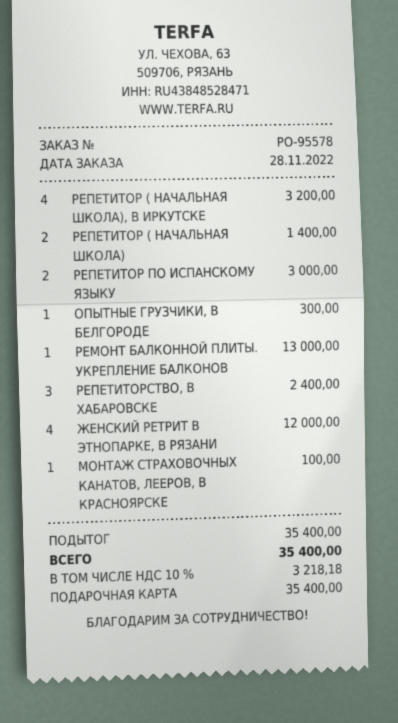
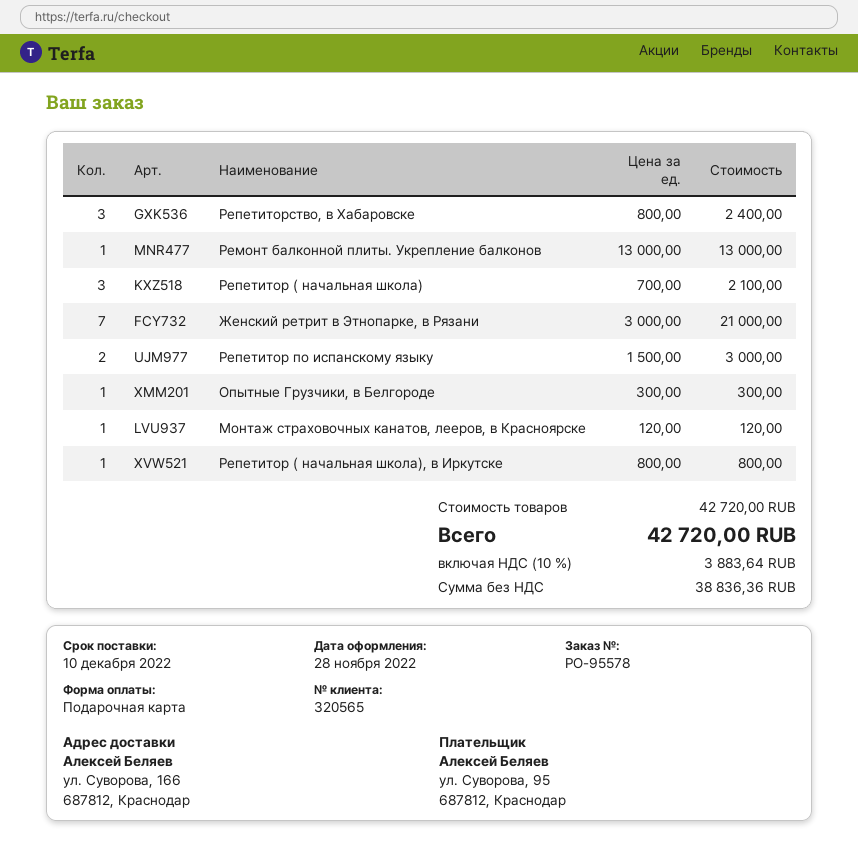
РЕПЕТИТОР ( НАЧАЛЬНАЯ ШКОЛА), В ИРКУТСКЕ: 4 for 3200.00 -> 1 for 800.00
РЕПЕТИТОР ( НАЧАЛЬНАЯ ШКОЛА): 2 for 1400.00 -> 3 for 2100.00
ЖЕНСКИЙ РЕТРИТ В ЭТНОПАРКЕ, В РЯЗАНИ: 4 for 12000.00 -> 7 for 21000.00
МОНТАЖ СТРАХОВОЧНЫХ КАНАТОВ, ЛЕЕРОВ, В КРАСНОЯРСКЕ: 1 for 100.00 -> 1 for 120.00
subtotal: 35400.00 -> 42720.00
tax: 10% = 3218.18 -> 10% = 3883.64
total: 35400.00 -> 42720.00

